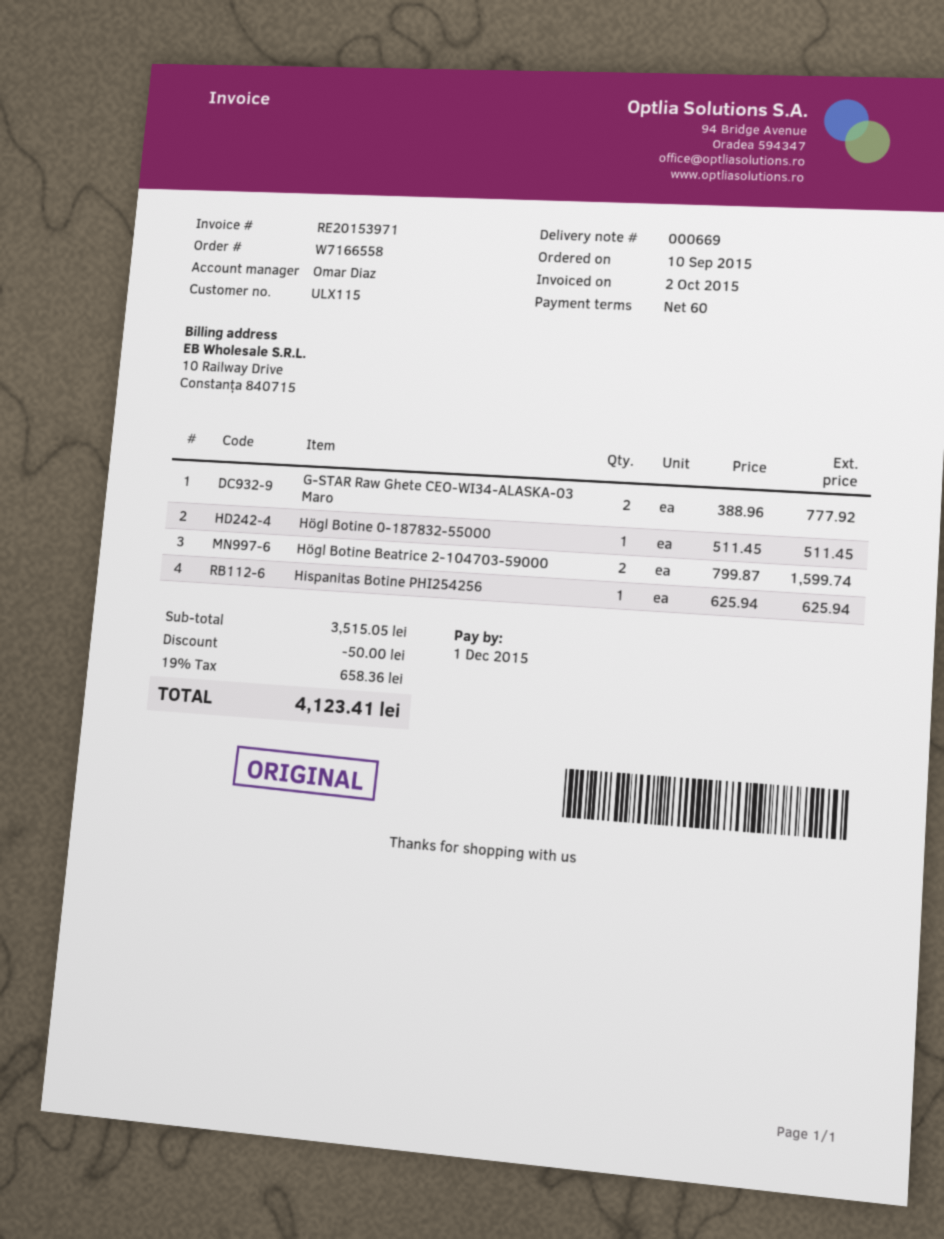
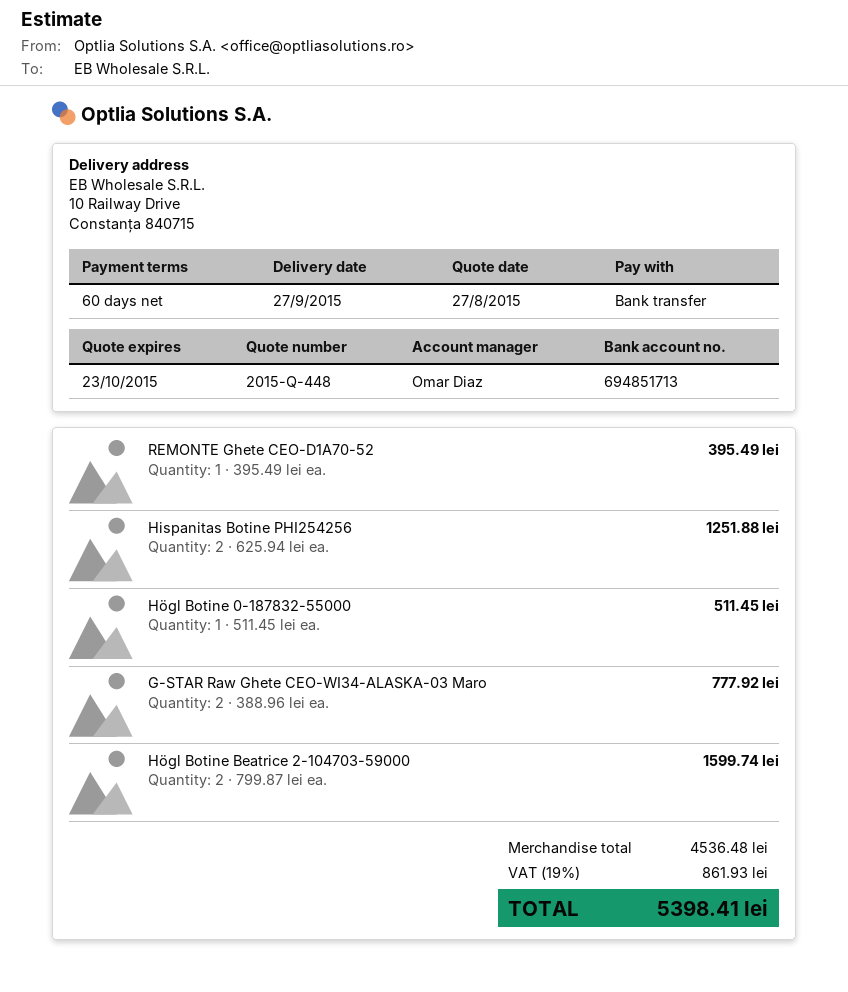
Hispanitas Botine PHI254256: 1 x 625.94 = 625.94 -> 2 x 625.94 = 1251.88
REMONTE Ghete CEO-D1A70-52: none -> 1 x 395.49 = 395.49
subtotal: 3515.05 -> 4536.48
discount: 50.00 -> none
tax: 19% = 658.36 -> 19% = 861.93
total: 4123.41 -> 5398.41

